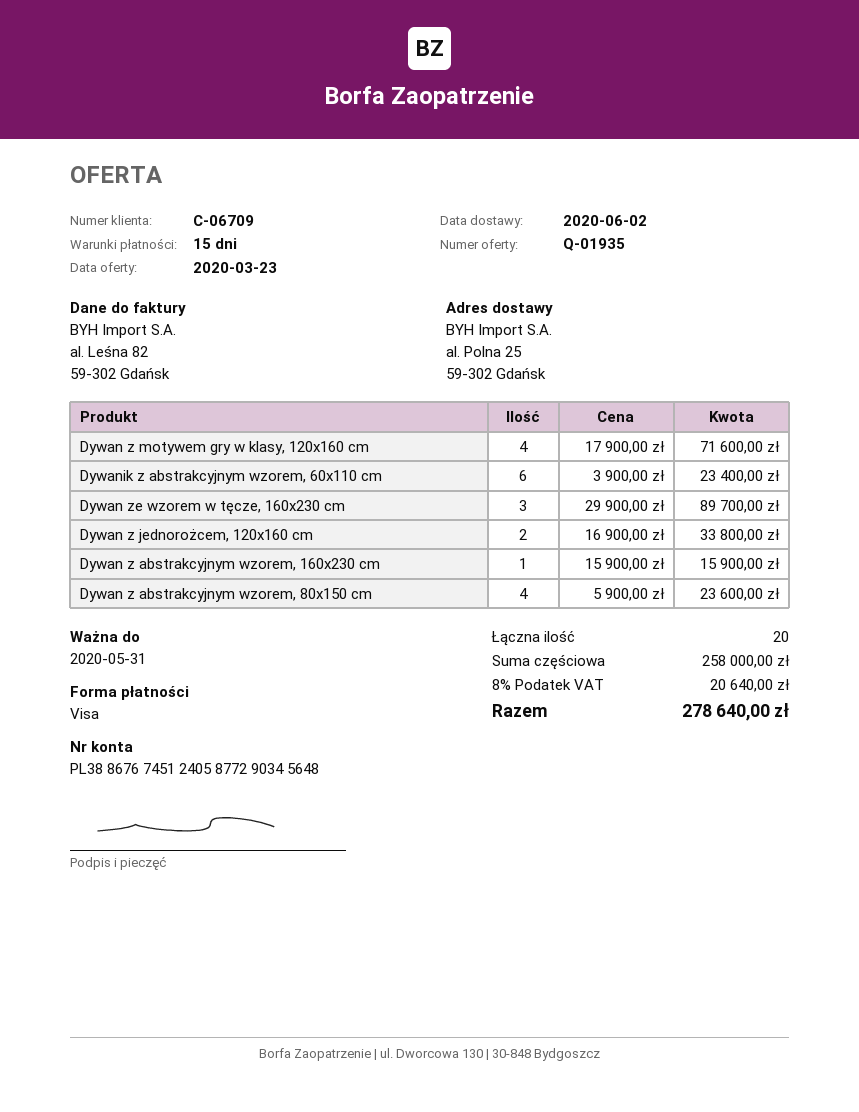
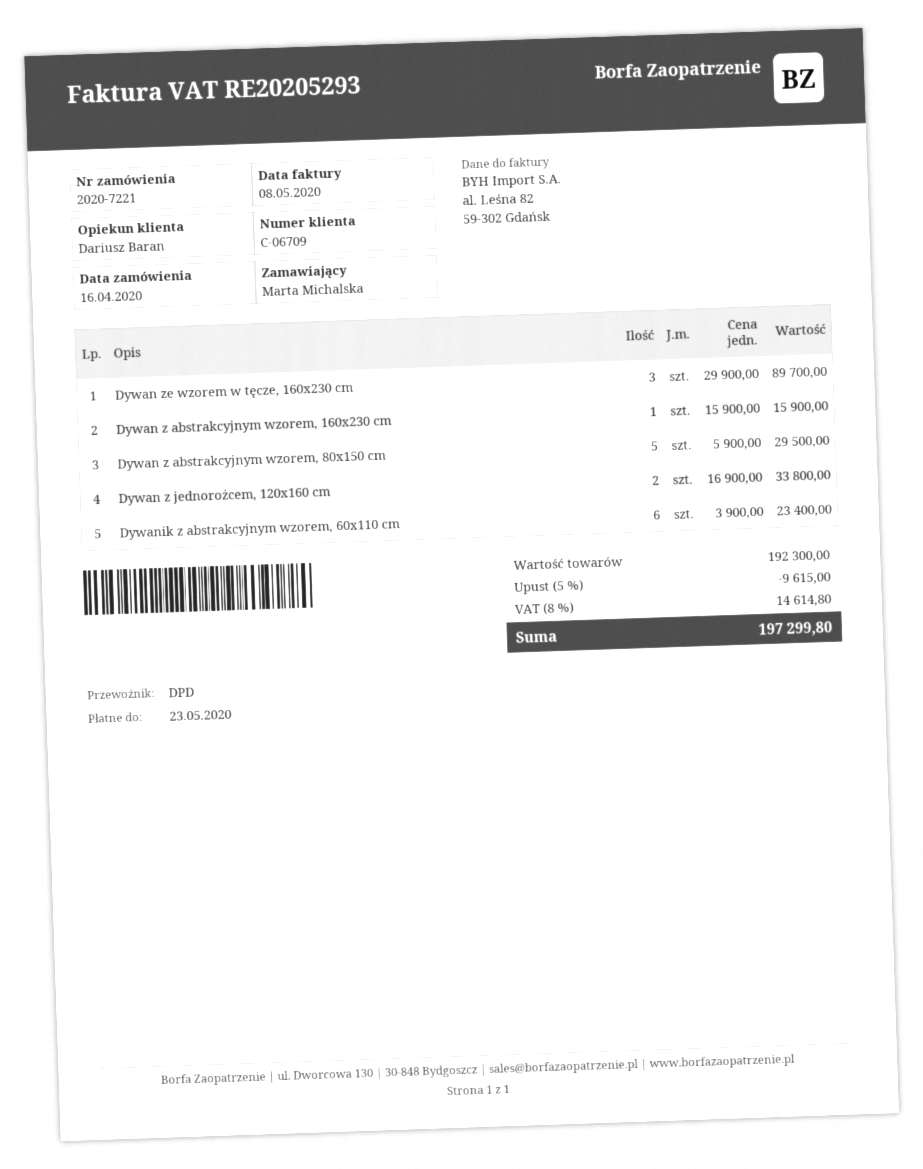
Dywan z motywem gry w klasy, 120x160 cm: 4 x 17900.00 = 71600.00 -> none
Dywan z abstrakcyjnym wzorem, 80x150 cm: 4 x 5900.00 = 23600.00 -> 5 x 5900.00 = 29500.00
subtotal: 258000.00 -> 192300.00
discount: none -> 5% = 9615.00
tax: 8% = 20640.00 -> 8% = 14614.80
total: 278640.00 -> 197299.80

